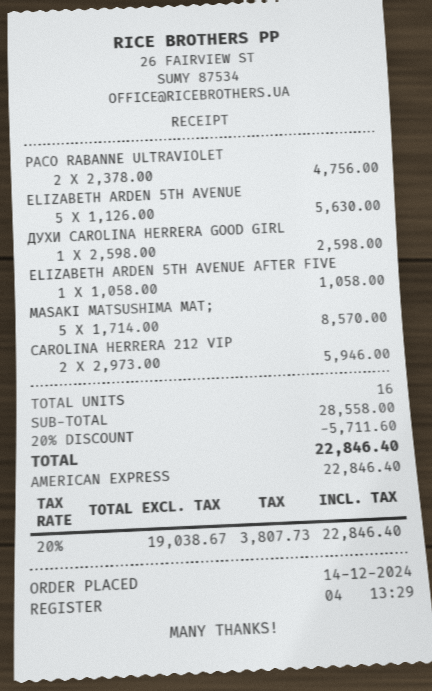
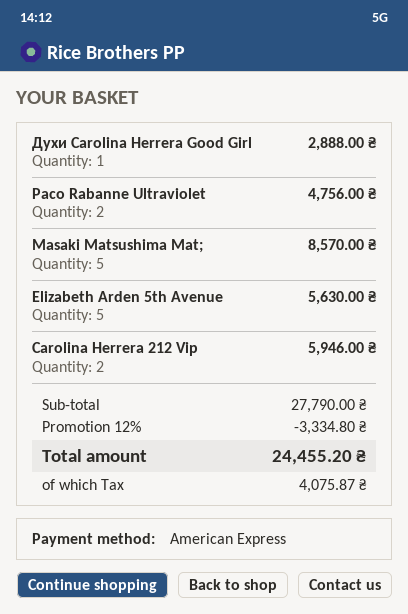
ДУХИ CAROLINA HERRERA GOOD GIRL: 1 for 2598.00 -> 1 for 2888.00
ELIZABETH ARDEN 5TH AVENUE AFTER FIVE: 1 for 1058.00 -> none
subtotal: 28558.00 -> 27790.00
discount: 20% = 5711.60 -> 12% = 3334.80
tax: 3807.73 -> 4075.87
total: 22846.40 -> 24455.20

